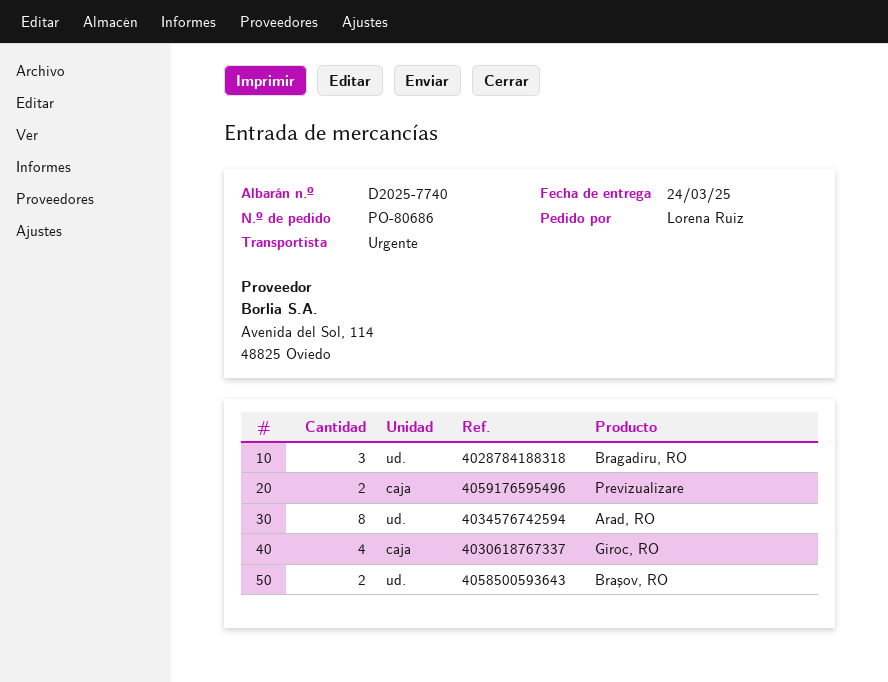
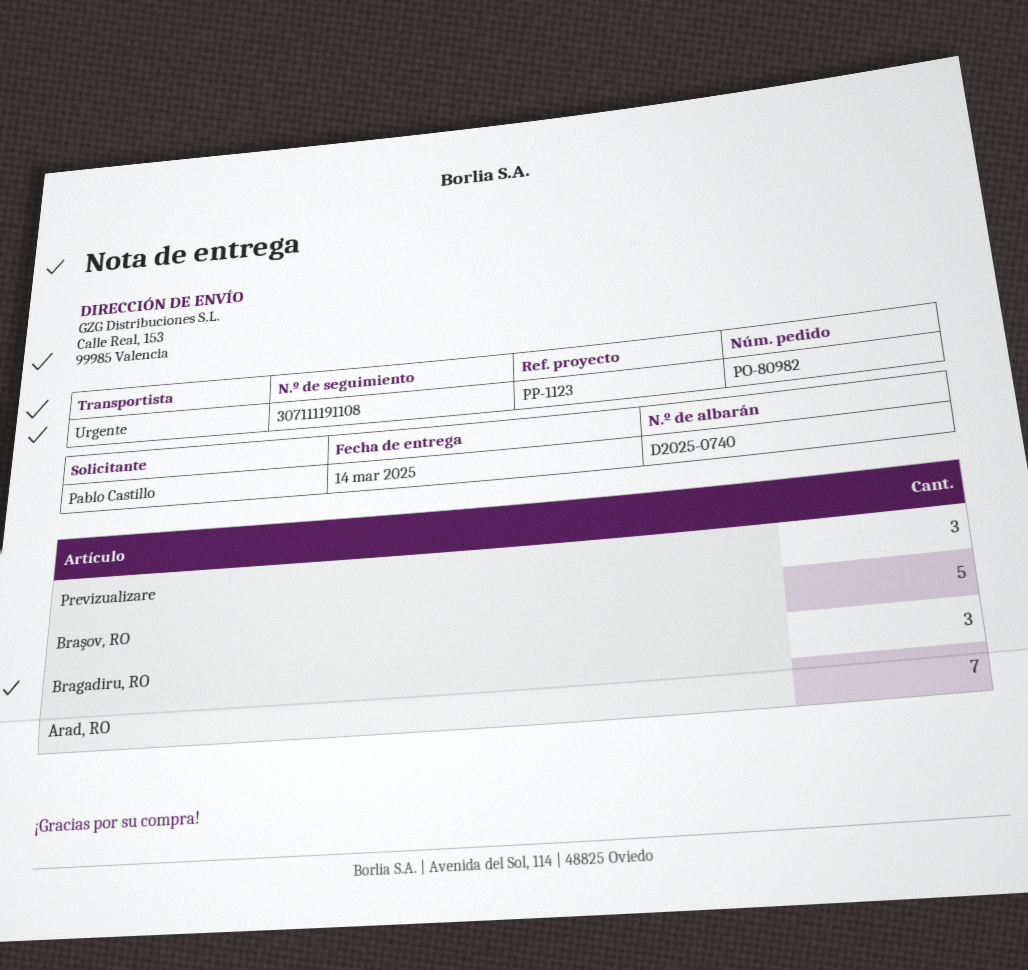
order number: PO-80686 -> PO-80982
delivery note number: D2025-7740 -> D2025-0740
delivery date: 2025-03-24 -> 2025-03-14
ordered by: Lorena Ruiz -> Pablo Castillo
Previzualizare: 2 -> 3
Arad, RO: 8 -> 7
Giroc, RO: 4 -> none
Braşov, RO: 2 -> 5

